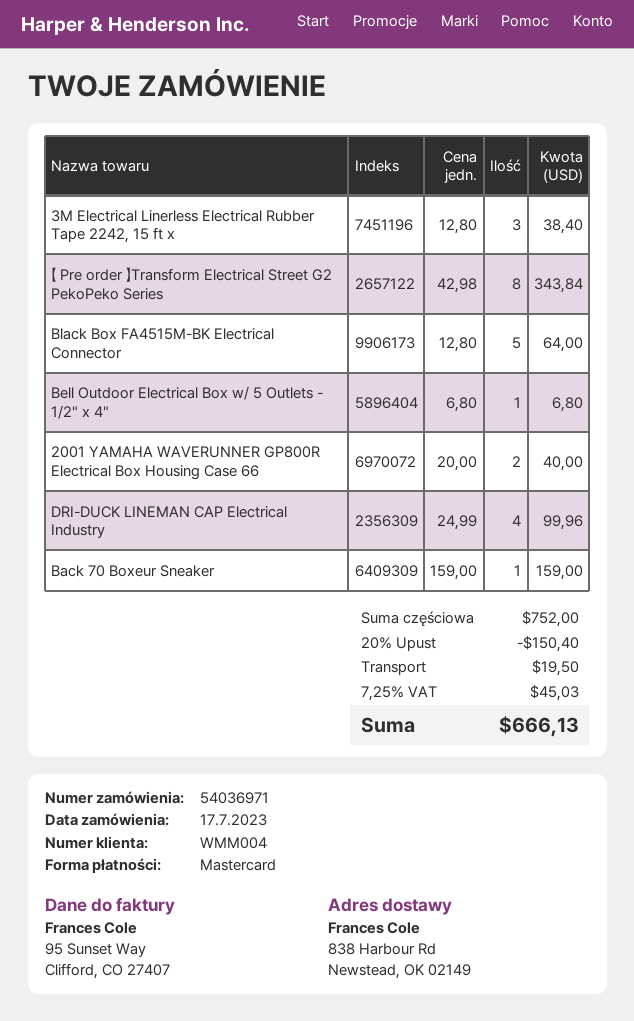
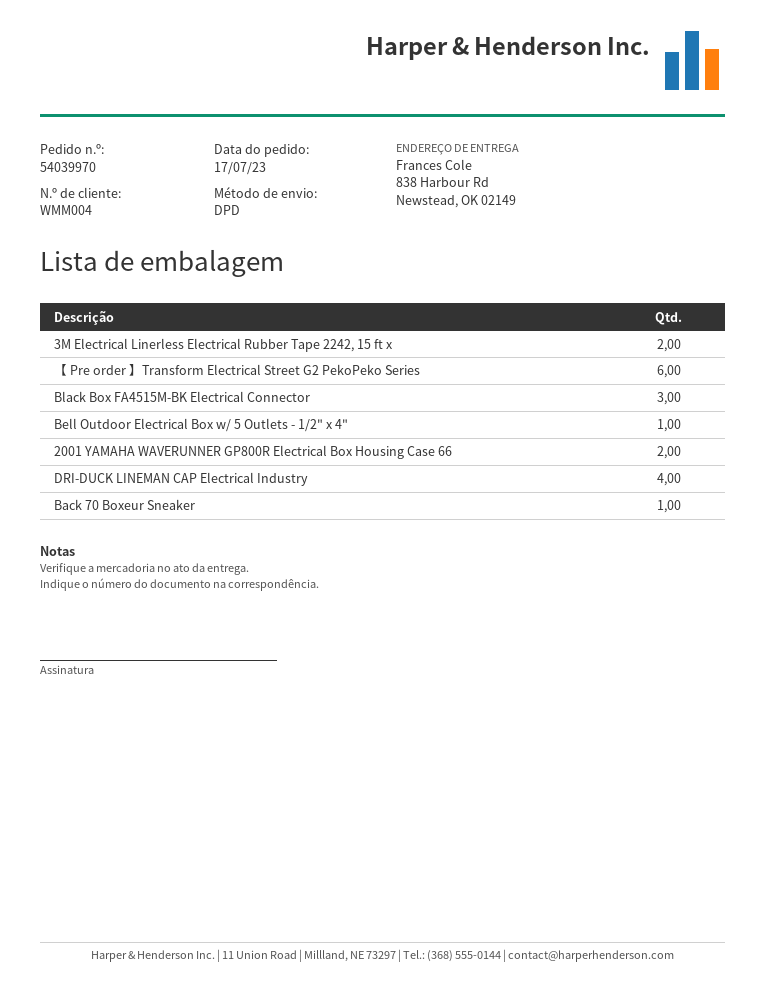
order number: 54036971 -> 54039970
3M Electrical Linerless Electrical Rubber Tape 2242, 15 ft x: 3 -> 2
【 Pre order 】Transform Electrical Street G2 PekoPeko Series: 8 -> 6
Black Box FA4515M-BK Electrical Connector: 5 -> 3

